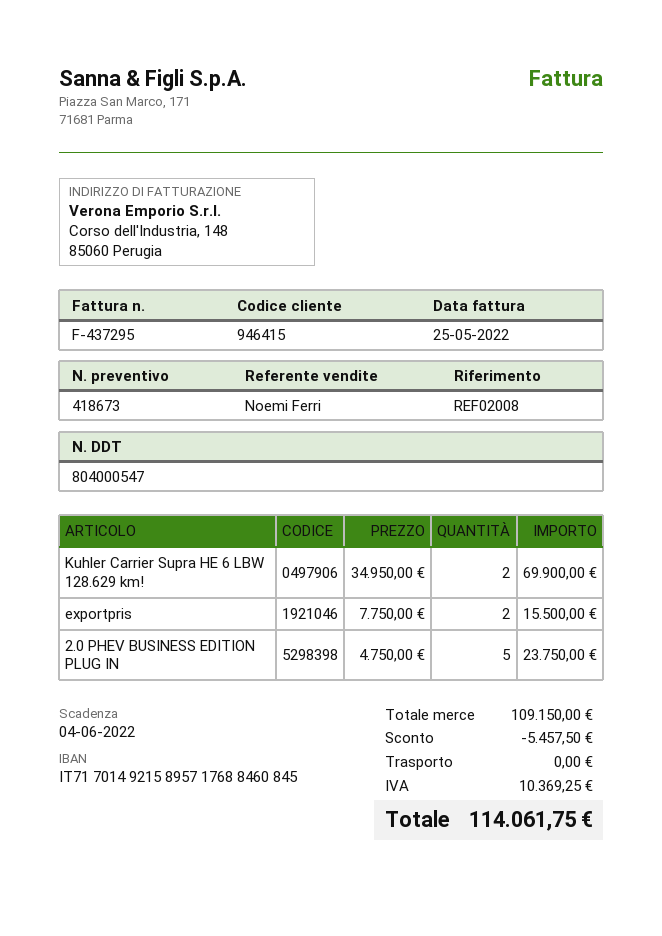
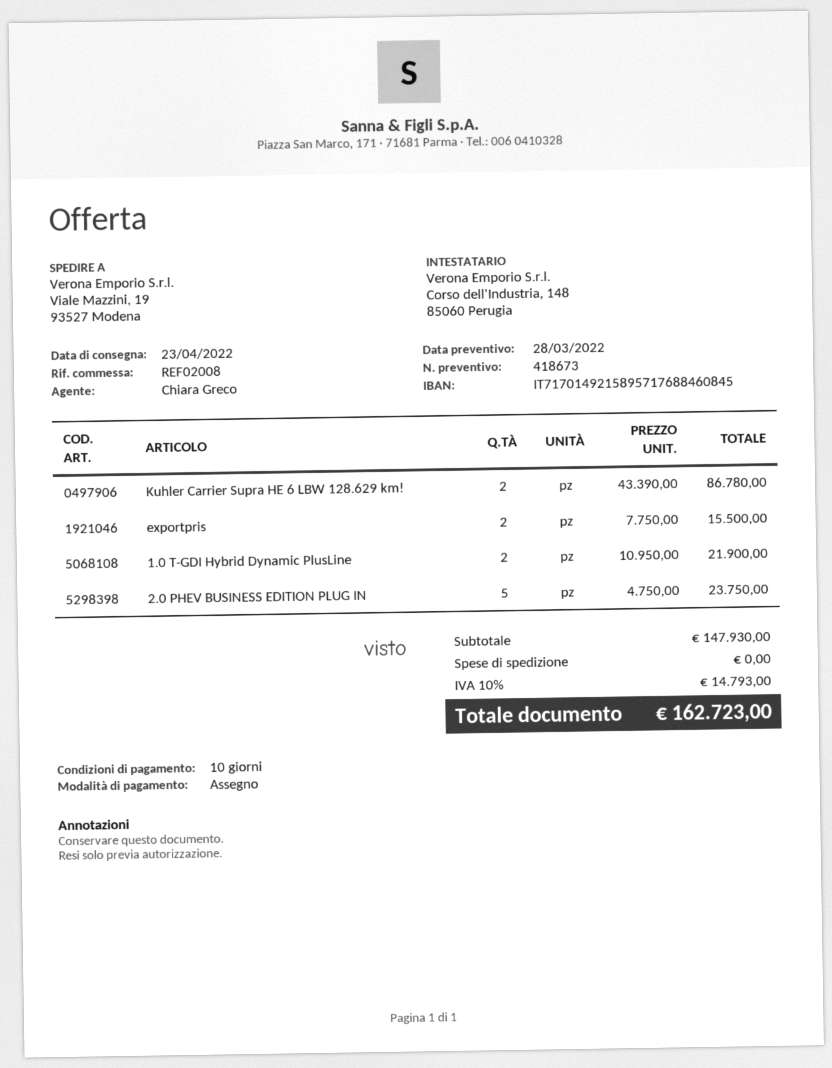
sales rep: Noemi Ferri -> Chiara Greco
Kuhler Carrier Supra HE 6 LBW 128.629 km!: 2 x 34950.00 = 69900.00 -> 2 x 43390.00 = 86780.00
1.0 T-GDI Hybrid Dynamic PlusLine: none -> 2 x 10950.00 = 21900.00
subtotal: 109150.00 -> 147930.00
discount: 5457.50 -> none
tax: 10369.25 -> 14793.00
total: 114061.75 -> 162723.00

